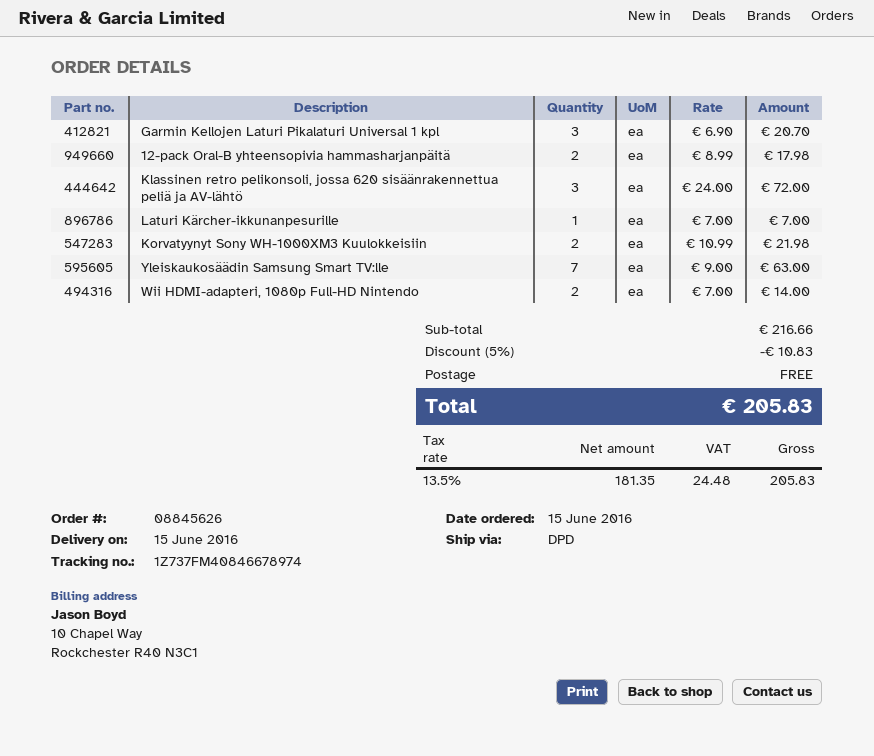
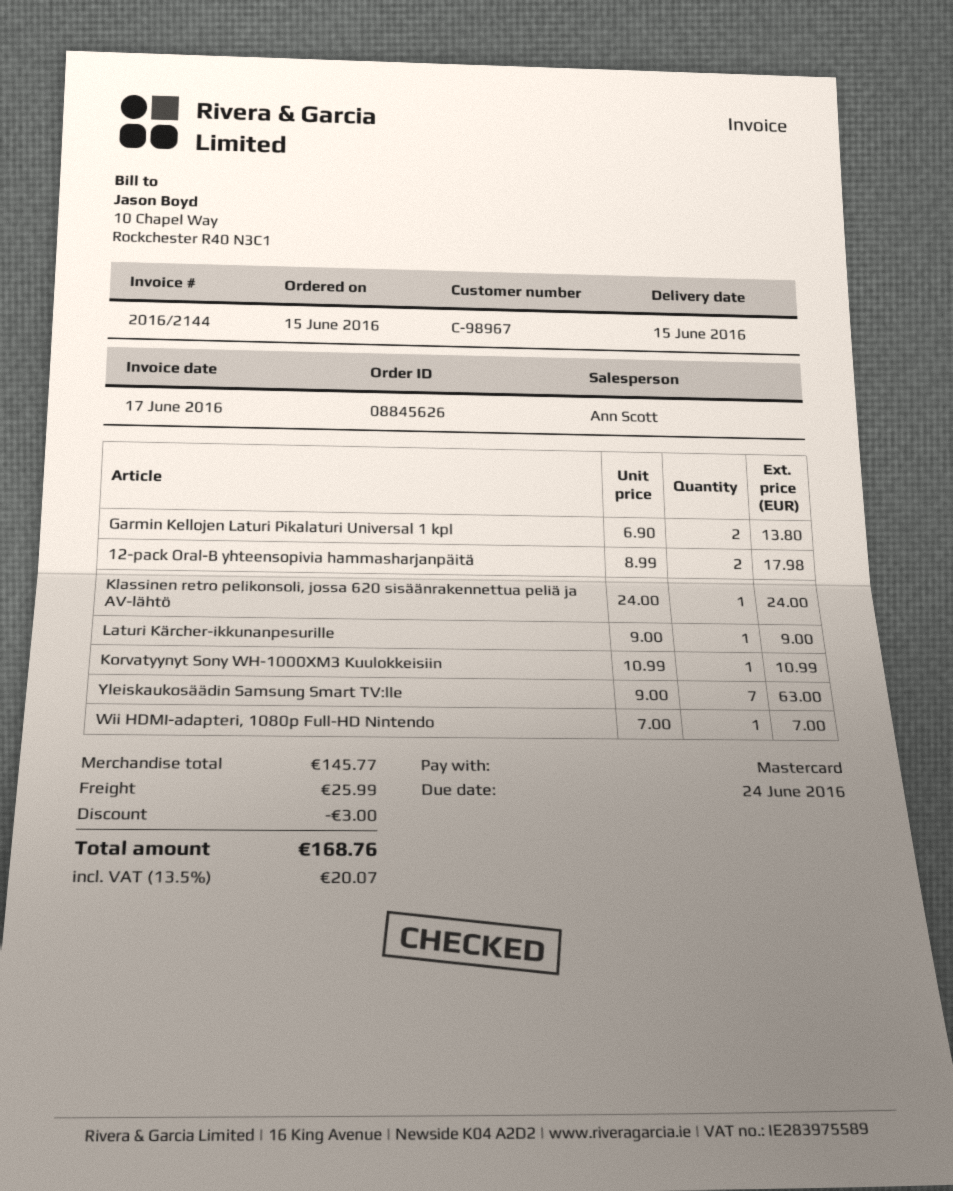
Garmin Kellojen Laturi Pikalaturi Universal 1 kpl: 3 x 6.90 = 20.70 -> 2 x 6.90 = 13.80
Klassinen retro pelikonsoli, jossa 620 sisäänrakennettua peliä ja AV-lähtö: 3 x 24.00 = 72.00 -> 1 x 24.00 = 24.00
Laturi Kärcher-ikkunanpesurille: 1 x 7.00 = 7.00 -> 1 x 9.00 = 9.00
Korvatyynyt Sony WH-1000XM3 Kuulokkeisiin: 2 x 10.99 = 21.98 -> 1 x 10.99 = 10.99
Wii HDMI-adapteri, 1080p Full-HD Nintendo: 2 x 7.00 = 14.00 -> 1 x 7.00 = 7.00
subtotal: 216.66 -> 145.77
discount: 10.83 -> 3.00
shipping: 0.00 -> 25.99
tax: 13.5% = 24.48 -> 13.5% = 20.07
total: 205.83 -> 168.76

